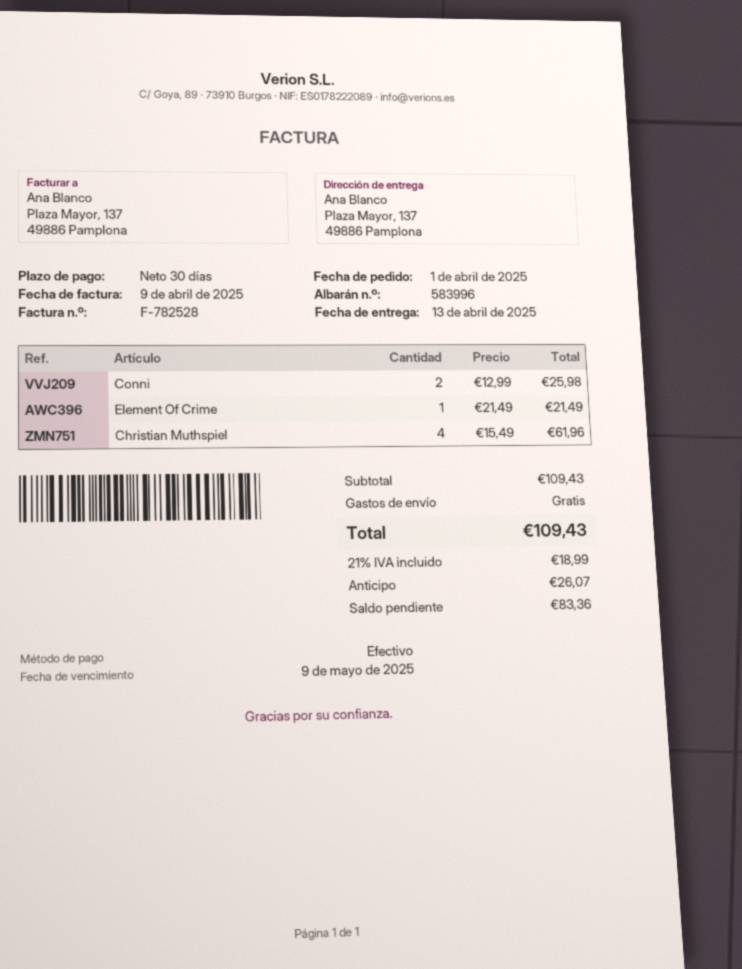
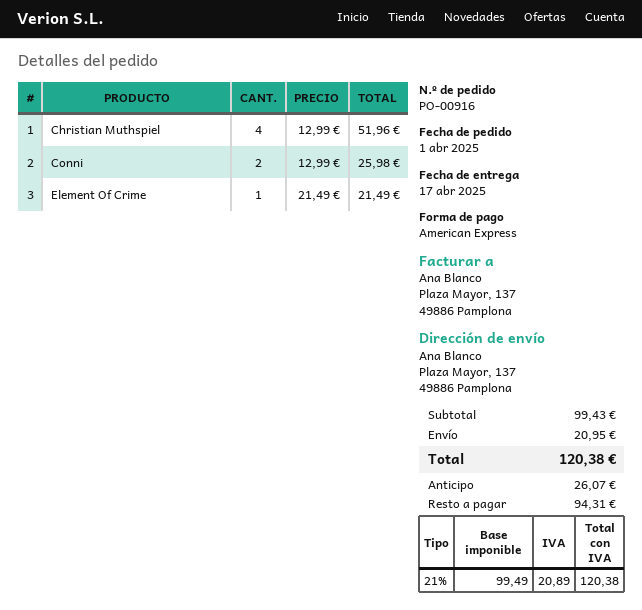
delivery date: 2025-04-13 -> 2025-04-17
payment method: cash -> American Express
Christian Muthspiel: 4 x 15.49 = 61.96 -> 4 x 12.99 = 51.96
subtotal: 109.43 -> 99.43
shipping: 0.00 -> 20.95
tax: 21% = 18.99 -> 21% = 20.89
total: 109.43 -> 120.38
balance: 83.36 -> 94.31

